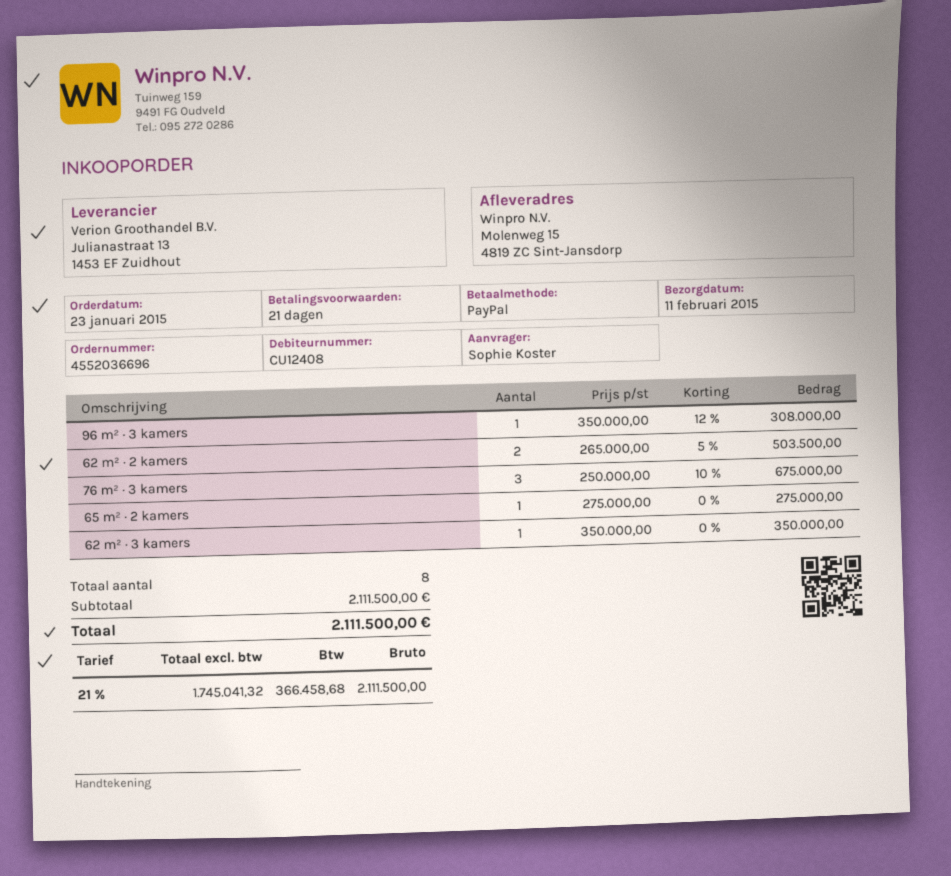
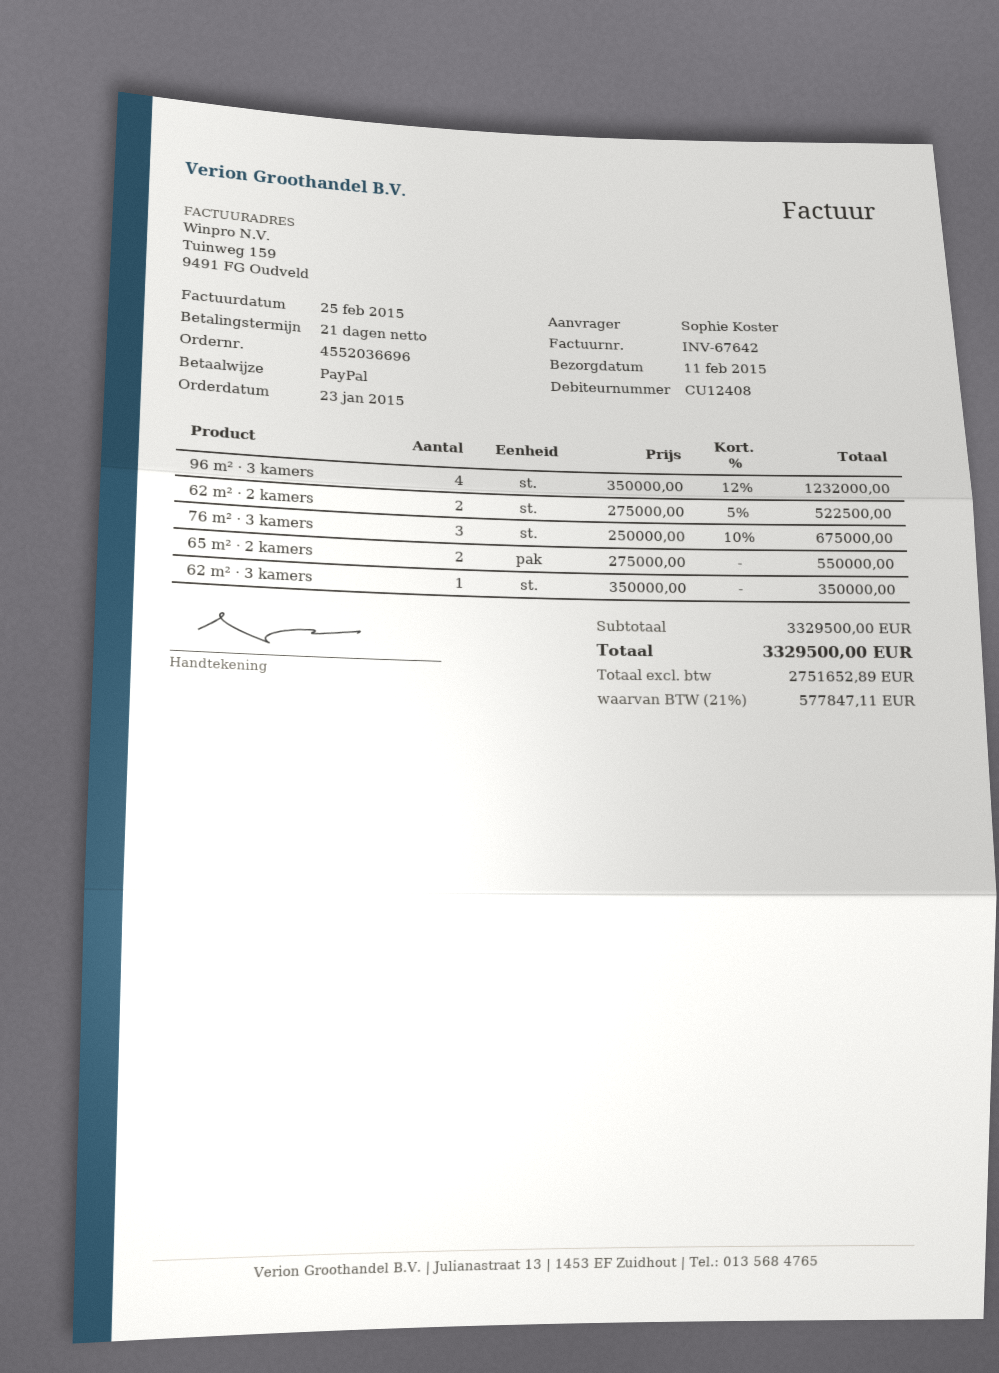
96 m² · 3 kamers: 1 x 350000.00 - 12% = 308000.00 -> 4 x 350000.00 - 12% = 1232000.00
62 m² · 2 kamers: 2 x 265000.00 - 5% = 503500.00 -> 2 x 275000.00 - 5% = 522500.00
65 m² · 2 kamers: 1 x 275000.00 = 275000.00 -> 2 x 275000.00 = 550000.00
subtotal: 2111500.00 -> 3329500.00
net: 1745041.32 -> 2751652.89
tax: 21% = 366458.68 -> 21% = 577847.11
total: 2111500.00 -> 3329500.00

